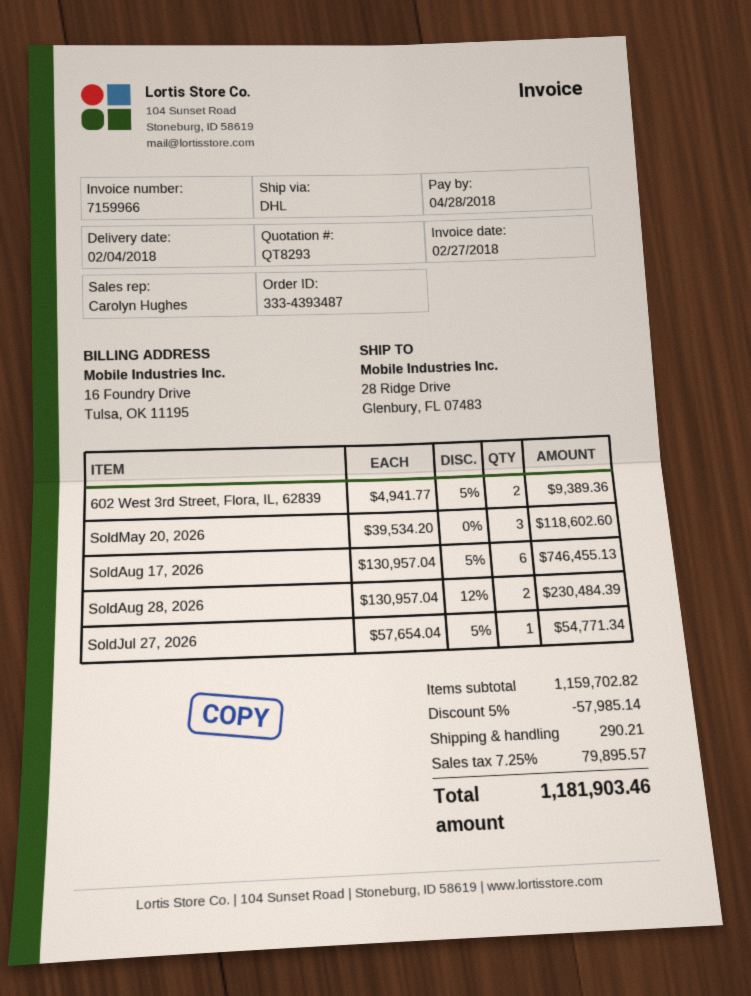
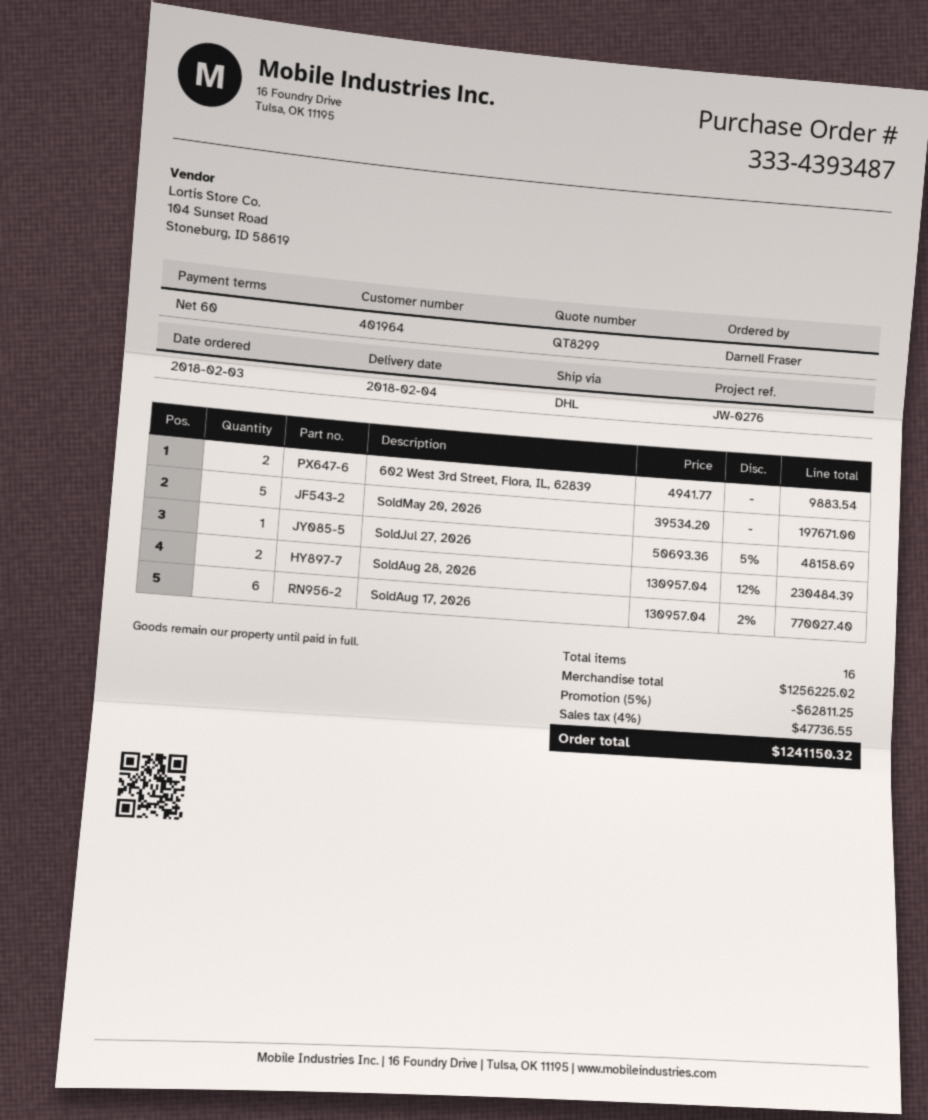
quote number: QT8293 -> QT8299
602 West 3rd Street, Flora, IL, 62839: 2 x 4941.77 - 5% = 9389.36 -> 2 x 4941.77 = 9883.54
SoldMay 20, 2026: 3 x 39534.20 = 118602.60 -> 5 x 39534.20 = 197671.00
SoldAug 17, 2026: 6 x 130957.04 - 5% = 746455.13 -> 6 x 130957.04 - 2% = 770027.40
SoldJul 27, 2026: 1 x 57654.04 - 5% = 54771.34 -> 1 x 50693.36 - 5% = 48158.69
subtotal: 1159702.82 -> 1256225.02
discount: 5% = 57985.14 -> 5% = 62811.25
shipping: 290.21 -> none
tax: 7.25% = 79895.57 -> 4% = 47736.55
total: 1181903.46 -> 1241150.32

